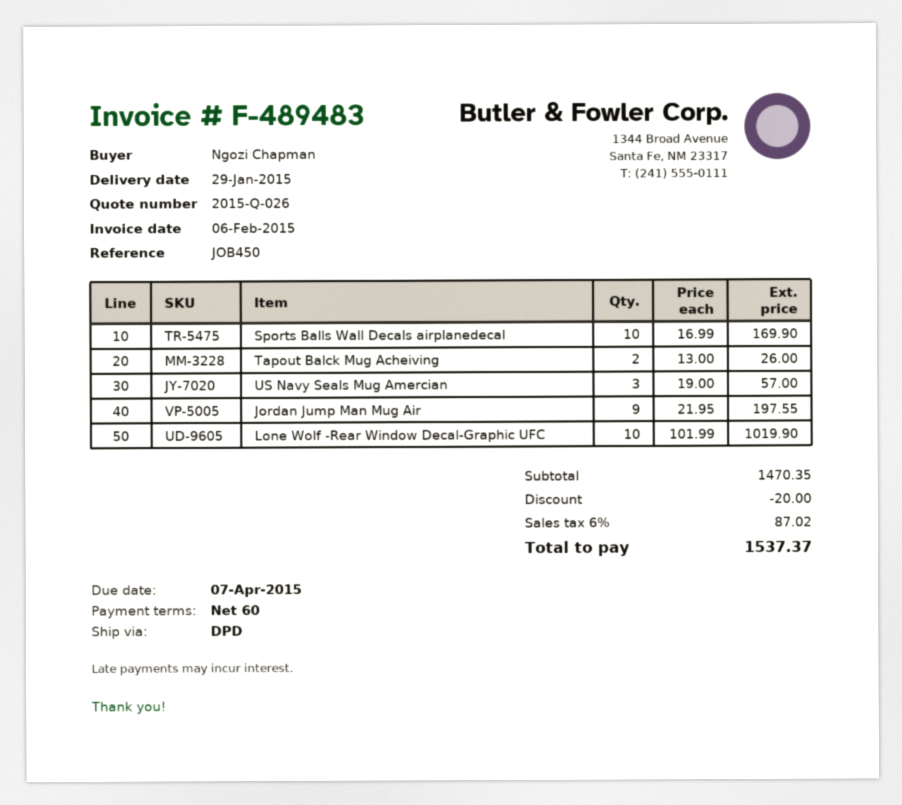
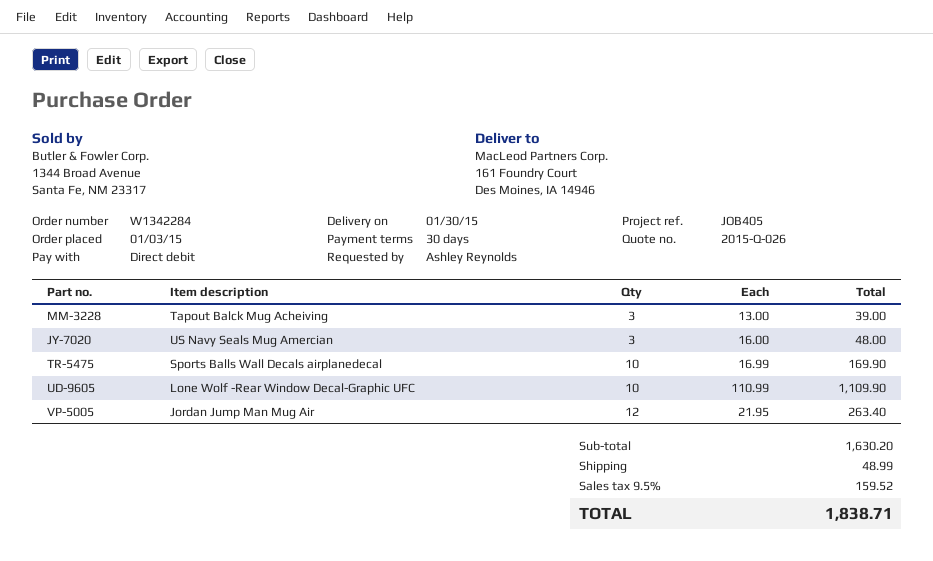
delivery date: 2015-01-29 -> 2015-01-30
payment terms: 60 days -> 30 days
reference: JOB450 -> JOB405
ordered by: Ngozi Chapman -> Ashley Reynolds
Tapout Balck Mug Acheiving: 2 x 13.00 = 26.00 -> 3 x 13.00 = 39.00
US Navy Seals Mug Amercian: 3 x 19.00 = 57.00 -> 3 x 16.00 = 48.00
Jordan Jump Man Mug Air: 9 x 21.95 = 197.55 -> 12 x 21.95 = 263.40
Lone Wolf -Rear Window Decal-Graphic UFC: 10 x 101.99 = 1019.90 -> 10 x 110.99 = 1109.90
subtotal: 1470.35 -> 1630.20
discount: 20.00 -> none
shipping: none -> 48.99
tax: 6% = 87.02 -> 9.5% = 159.52
total: 1537.37 -> 1838.71

